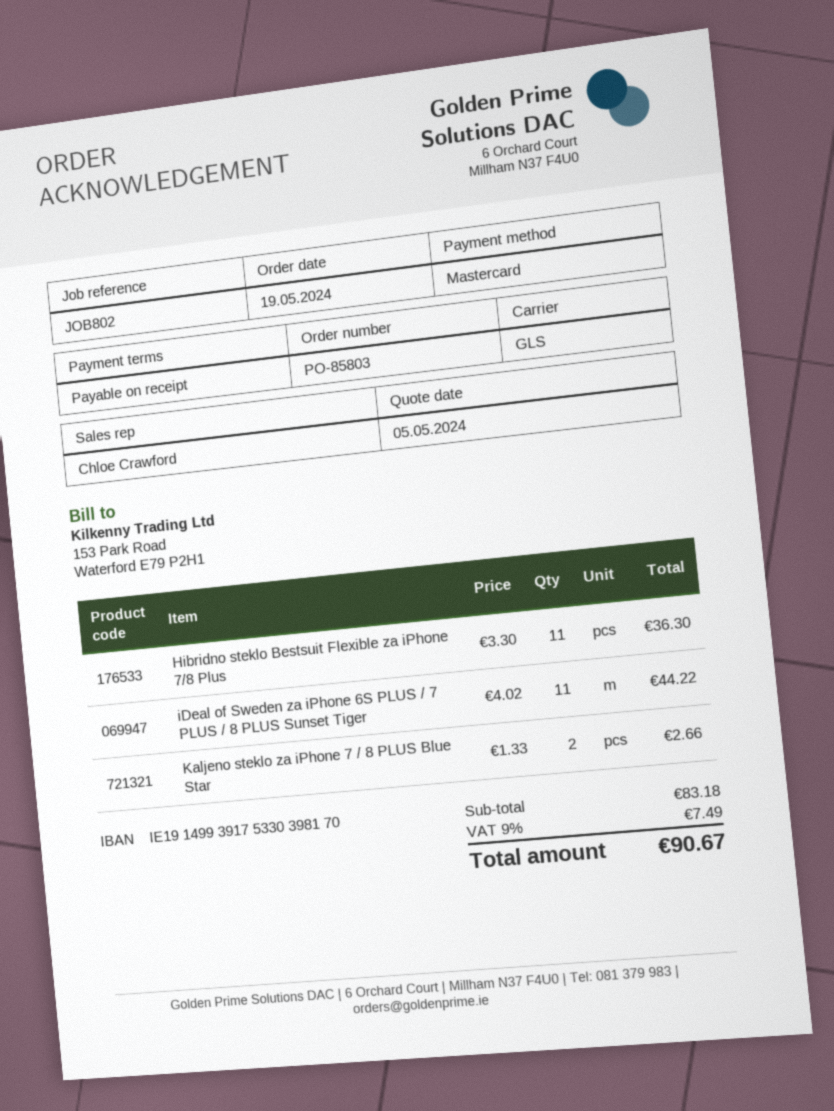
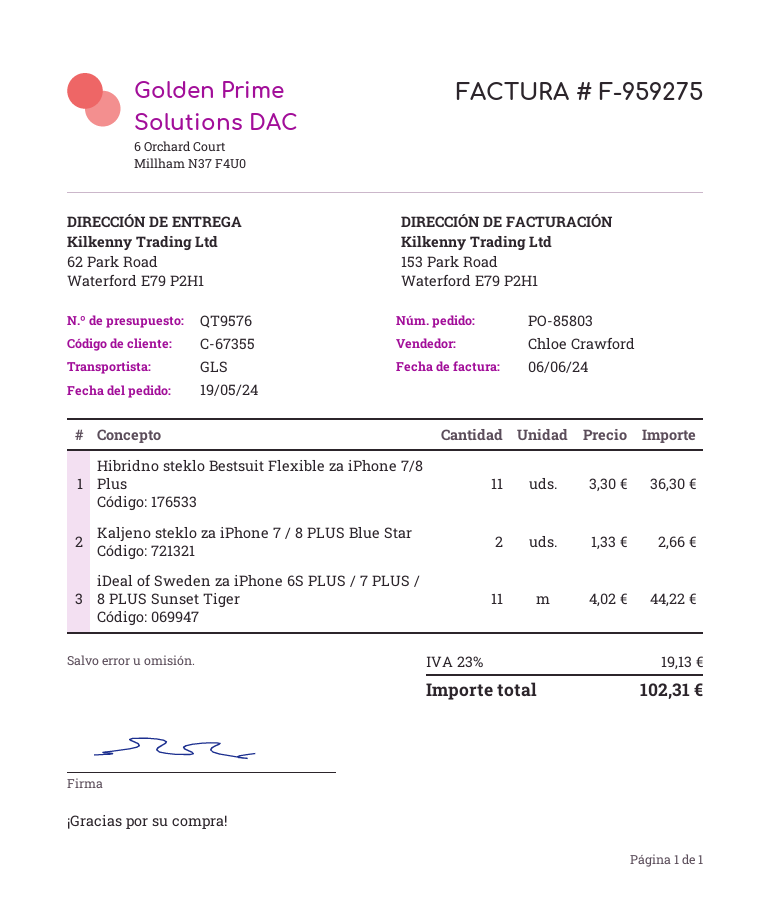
tax: 9% = 7.49 -> 23% = 19.13
total: 90.67 -> 102.31

